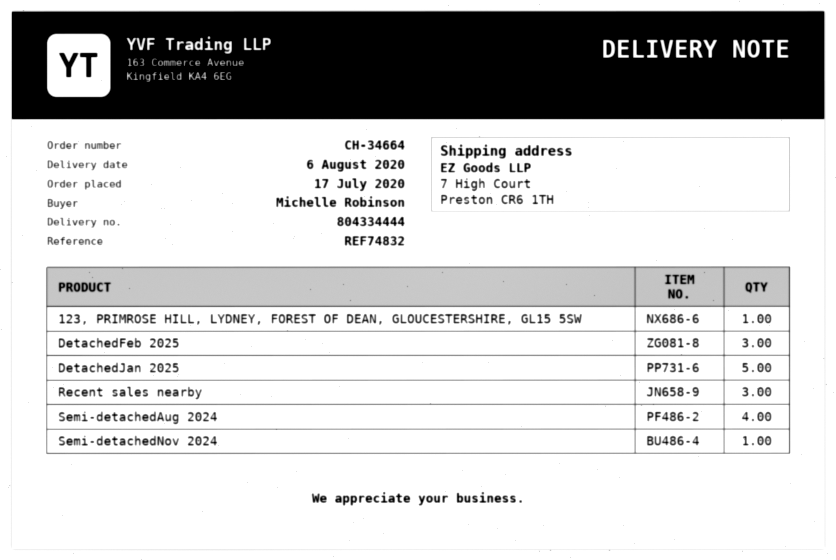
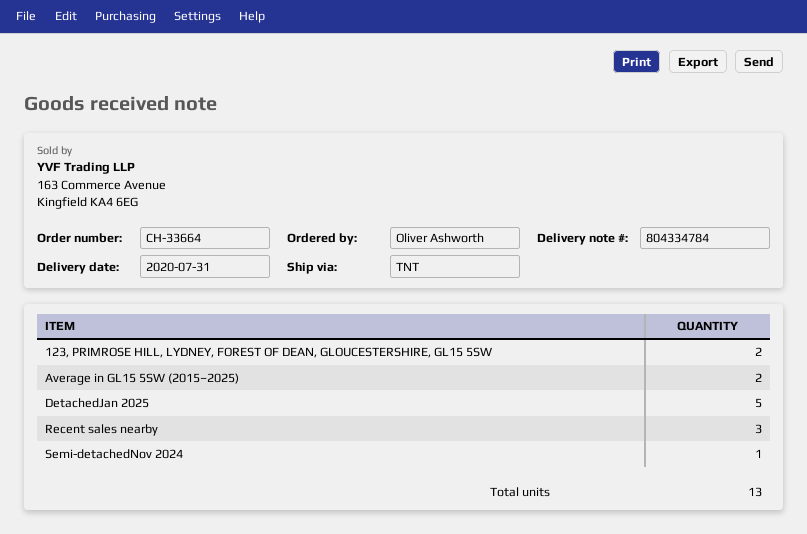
order number: CH-34664 -> CH-33664
delivery note number: 804334444 -> 804334784
delivery date: 2020-08-06 -> 2020-07-31
ordered by: Michelle Robinson -> Oliver Ashworth
123, PRIMROSE HILL, LYDNEY, FOREST OF DEAN, GLOUCESTERSHIRE, GL15 5SW: 1 -> 2
DetachedFeb 2025: 3 -> none
Semi-detachedAug 2024: 4 -> none
Average in GL15 5SW (2015–2025): none -> 2

